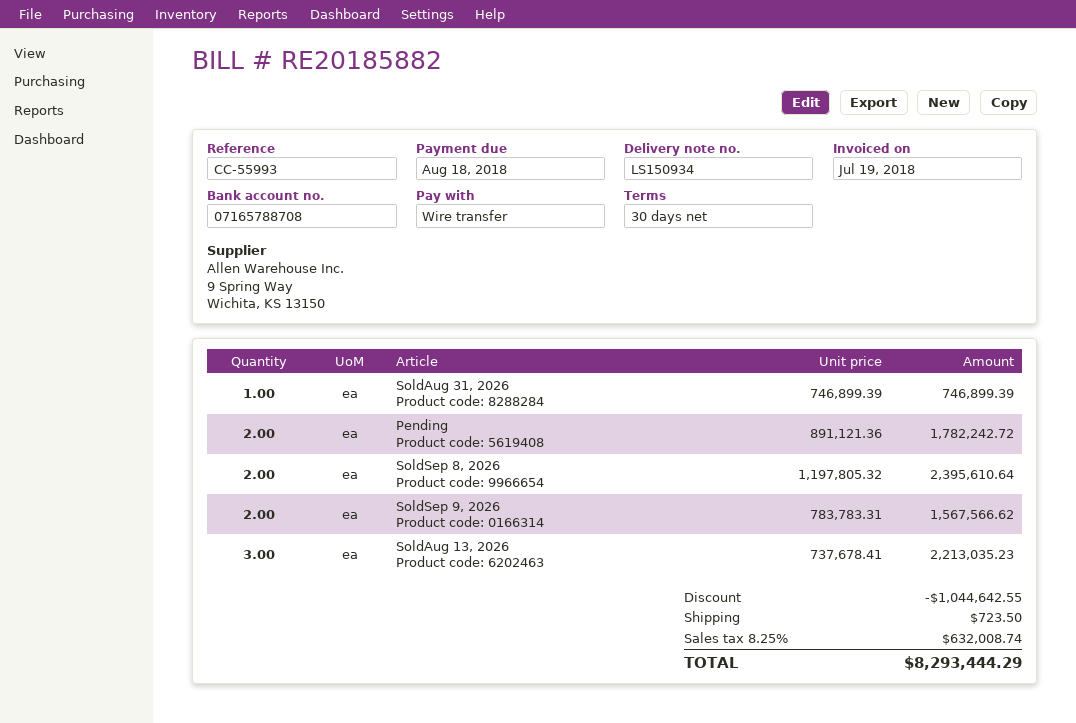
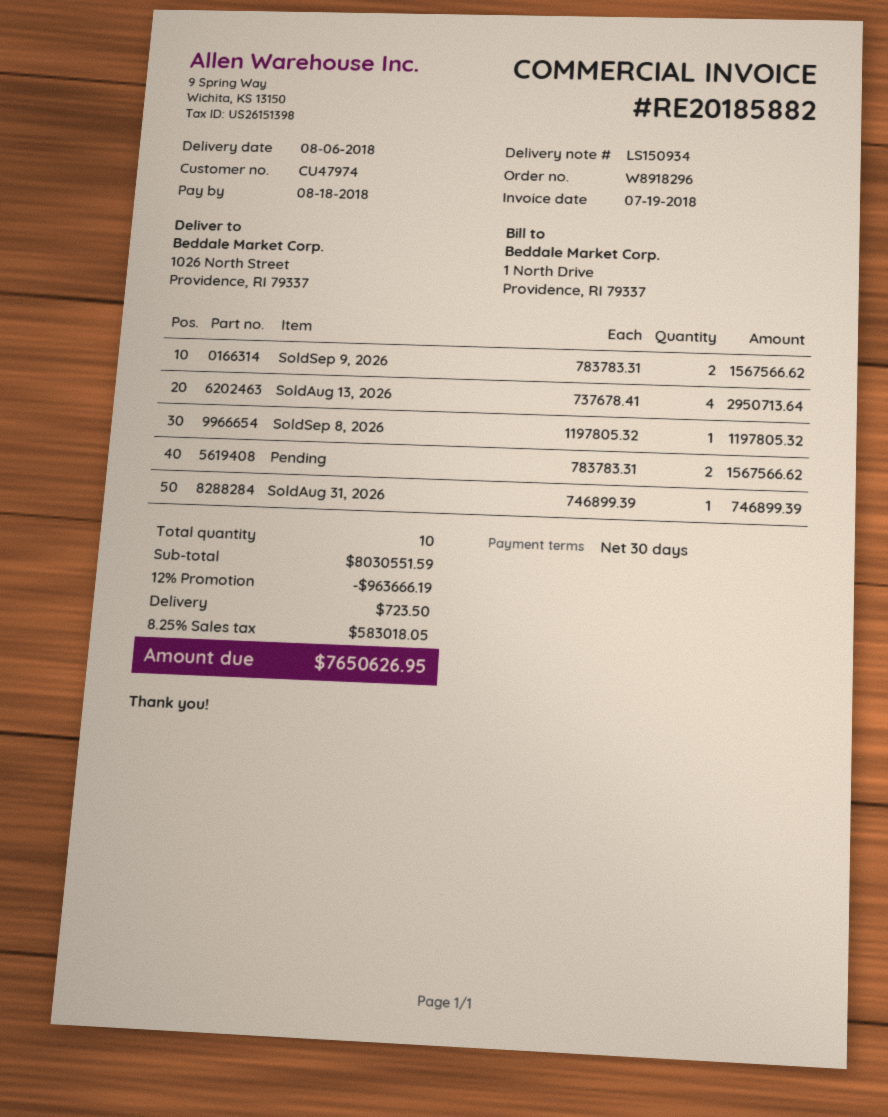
Pending: 2 x 891121.36 = 1782242.72 -> 2 x 783783.31 = 1567566.62
SoldSep 8, 2026: 2 x 1197805.32 = 2395610.64 -> 1 x 1197805.32 = 1197805.32
SoldAug 13, 2026: 3 x 737678.41 = 2213035.23 -> 4 x 737678.41 = 2950713.64
discount: 1044642.55 -> 963666.19
tax: 8.25% = 632008.74 -> 8.25% = 583018.05
total: 8293444.29 -> 7650626.95

